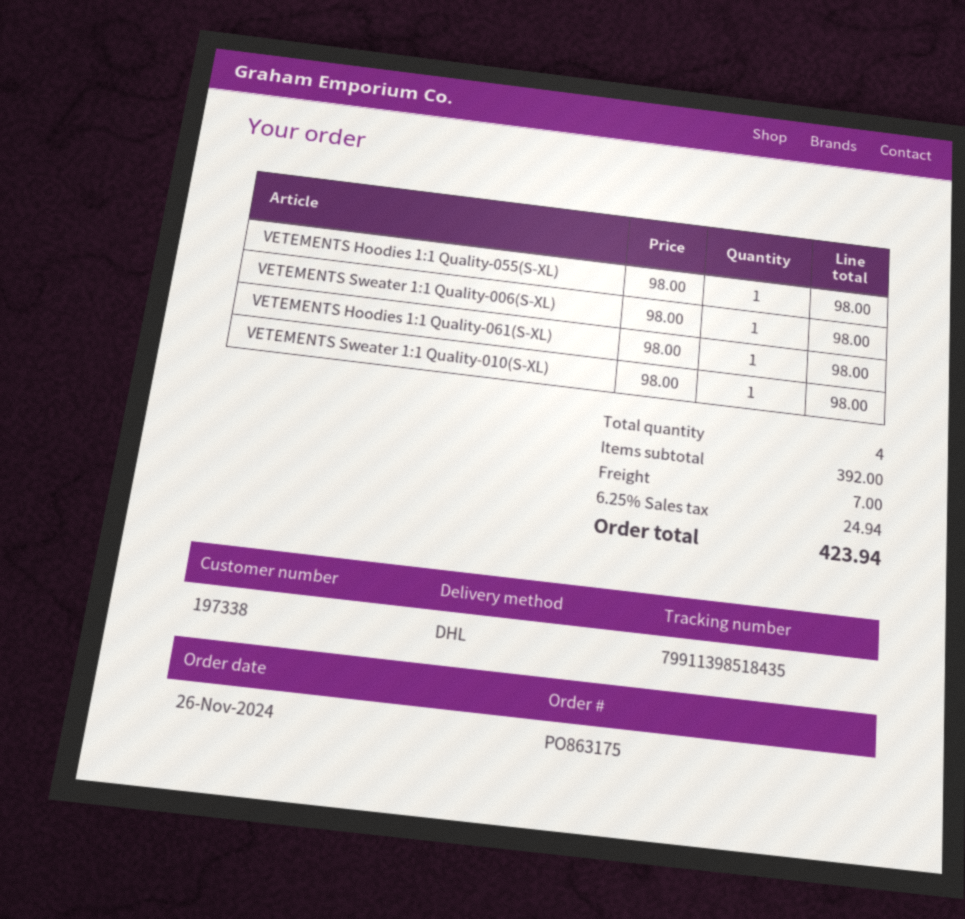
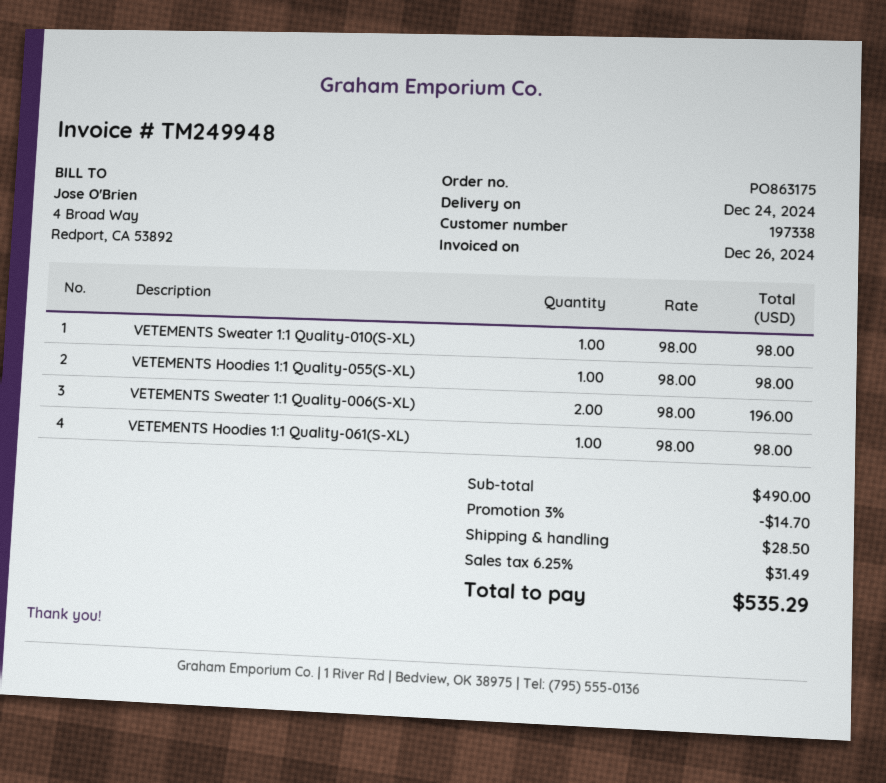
VETEMENTS Sweater 1:1 Quality-006(S-XL): 1 x 98.00 = 98.00 -> 2 x 98.00 = 196.00
subtotal: 392.00 -> 490.00
discount: none -> 3% = 14.70
shipping: 7.00 -> 28.50
tax: 6.25% = 24.94 -> 6.25% = 31.49
total: 423.94 -> 535.29

